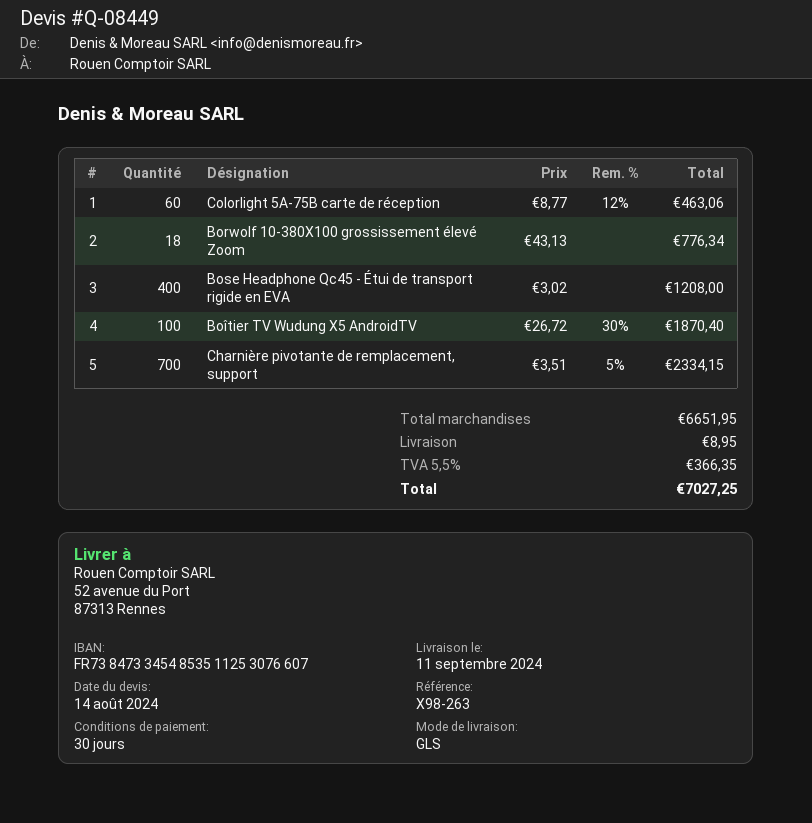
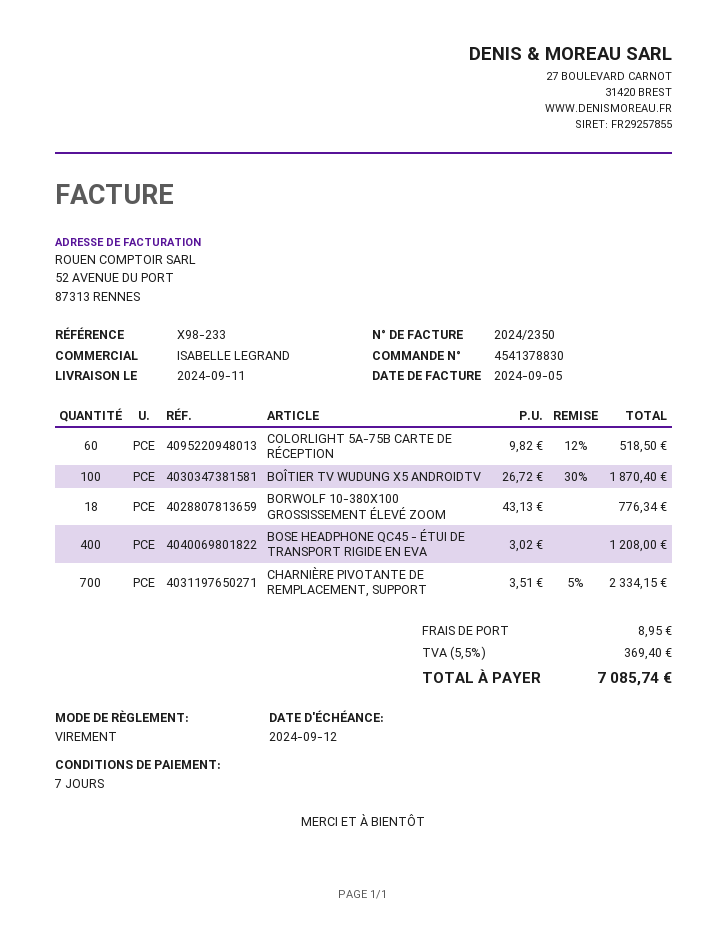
payment terms: 30 days -> 7 days
reference: X98-263 -> X98-233
Colorlight 5A-75B carte de réception: 60 x 8.77 - 12% = 463.06 -> 60 x 9.82 - 12% = 518.50
tax: 5.5% = 366.35 -> 5.5% = 369.40
total: 7027.25 -> 7085.74

